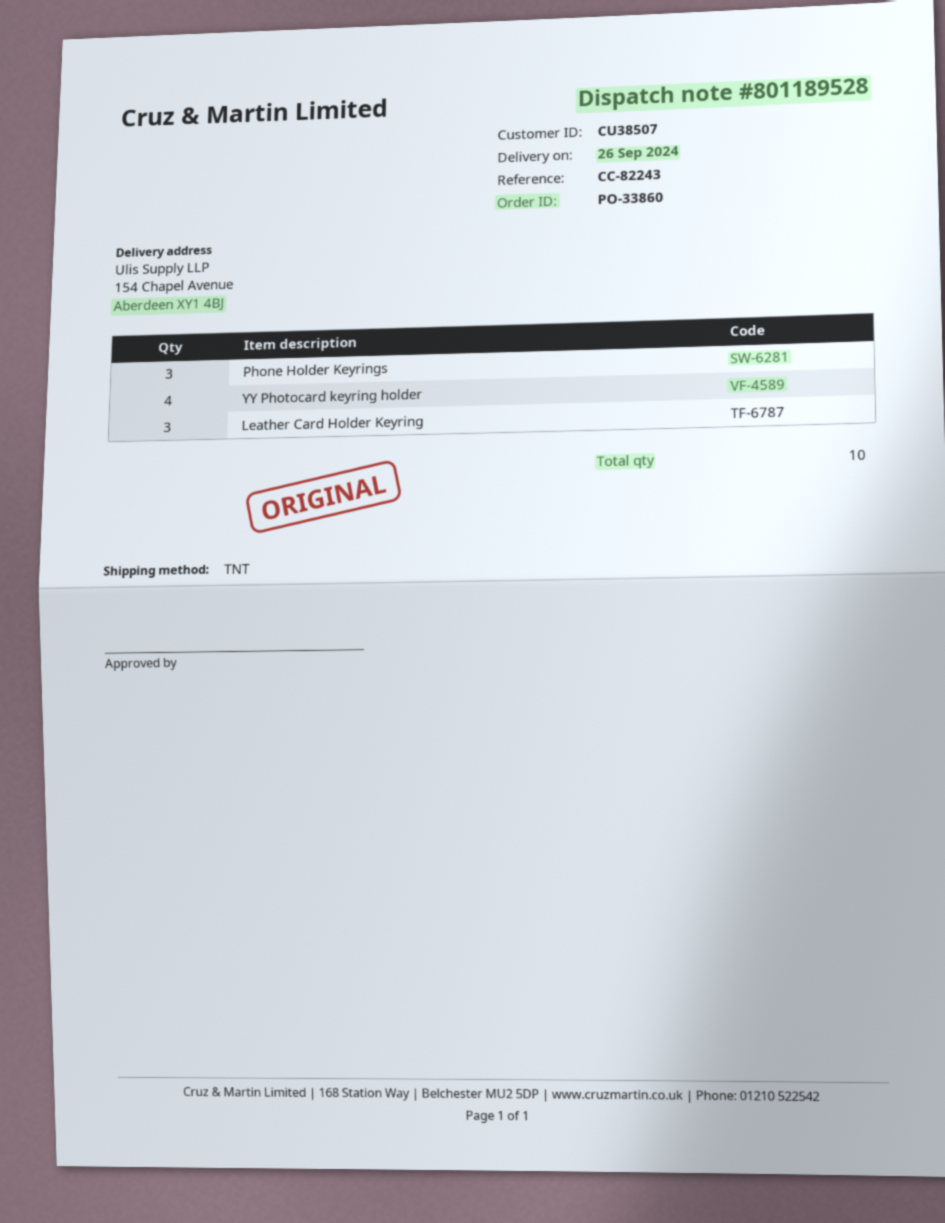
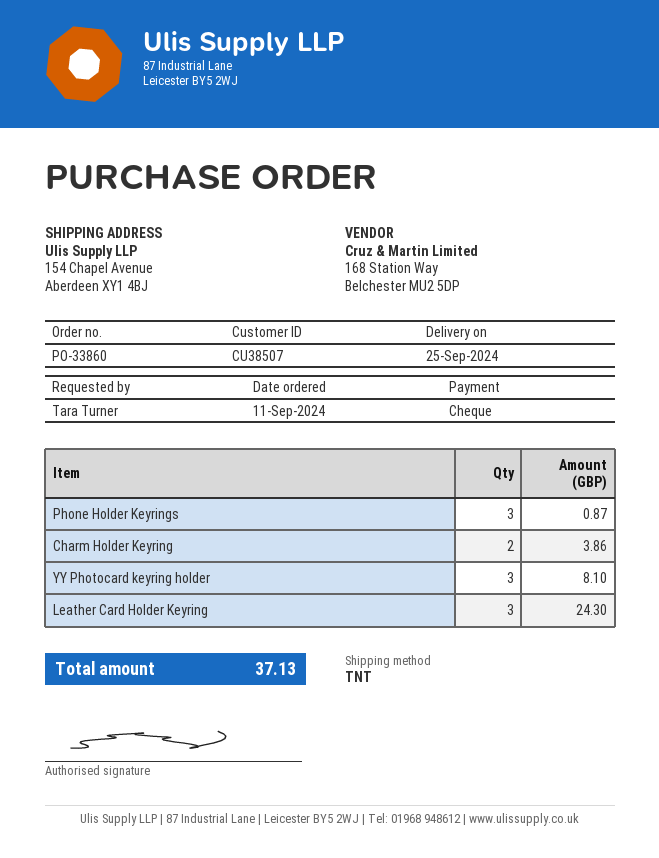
delivery date: 2024-09-26 -> 2024-09-25
YY Photocard keyring holder: 4 -> 3
Charm Holder Keyring: none -> 2

